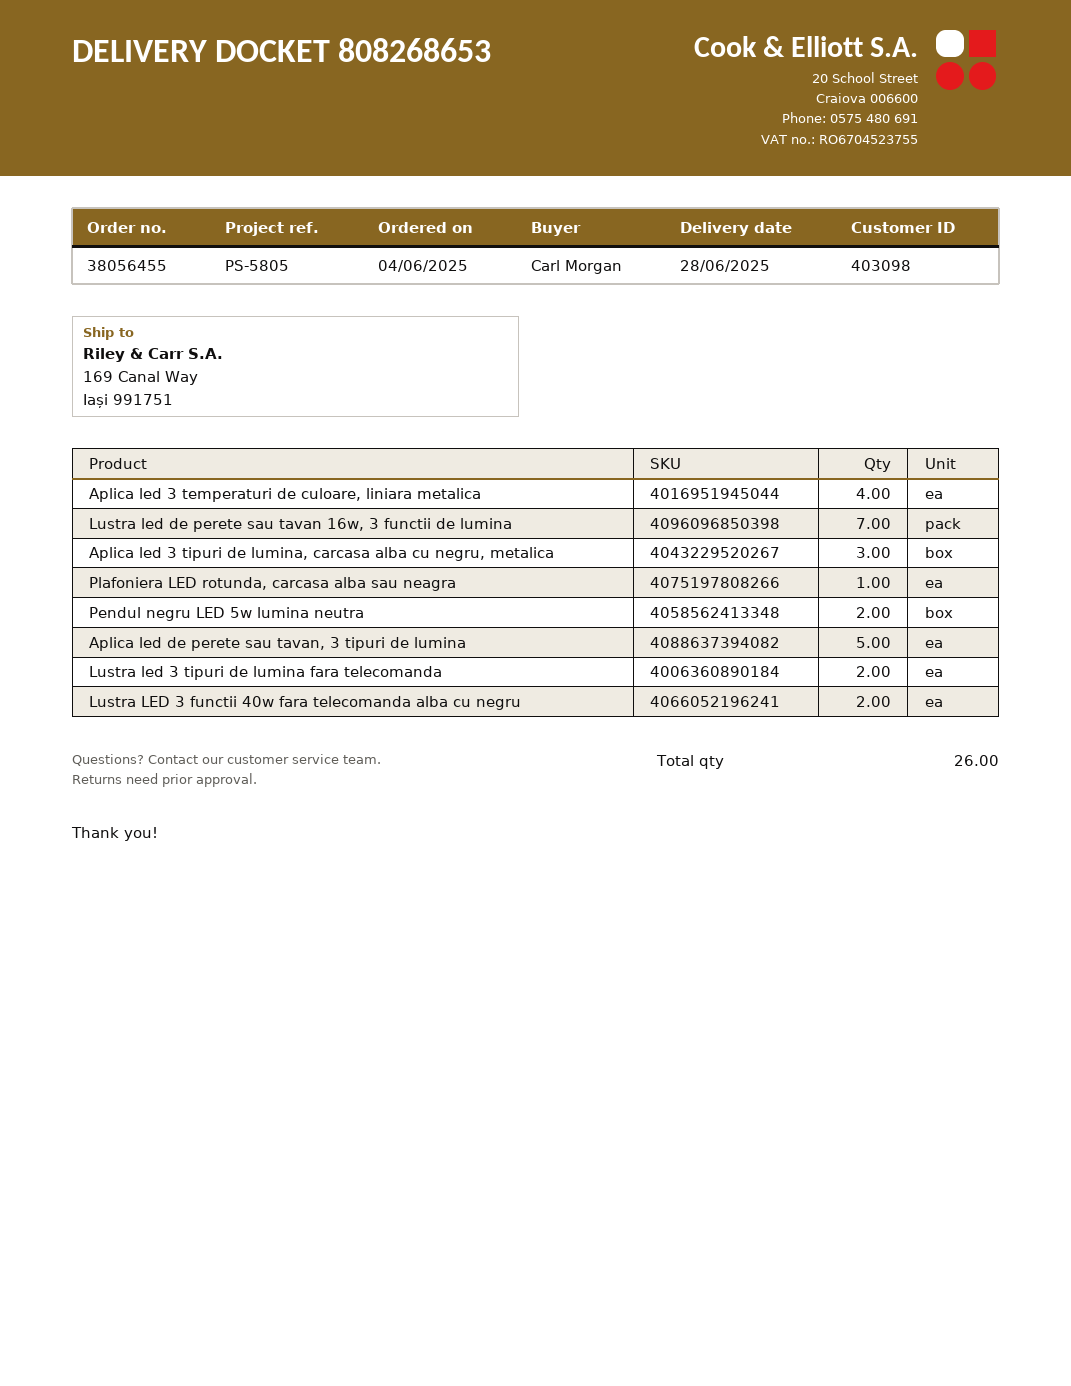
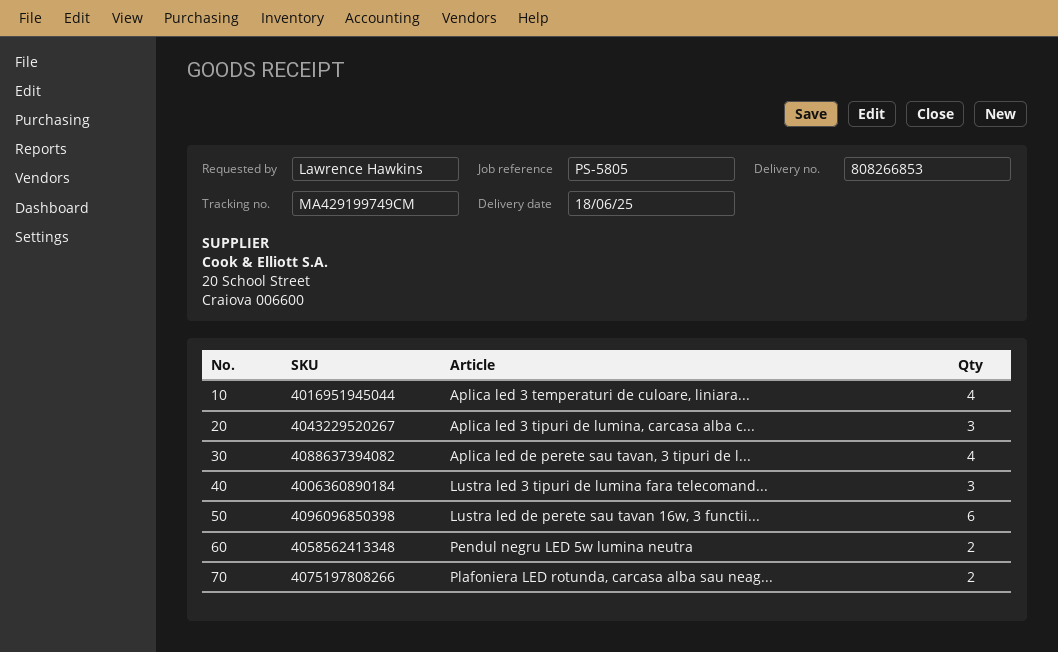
delivery note number: 808268653 -> 808266853
delivery date: 2025-06-28 -> 2025-06-18
ordered by: Carl Morgan -> Lawrence Hawkins
Lustra led de perete sau tavan 16w, 3 functii de lumina: 7 -> 6
Plafoniera LED rotunda, carcasa alba sau neagra: 1 -> 2
Aplica led de perete sau tavan, 3 tipuri de lumina: 5 -> 4
Lustra led 3 tipuri de lumina fara telecomanda: 2 -> 3
Lustra LED 3 functii 40w fara telecomanda alba cu negru: 2 -> none

